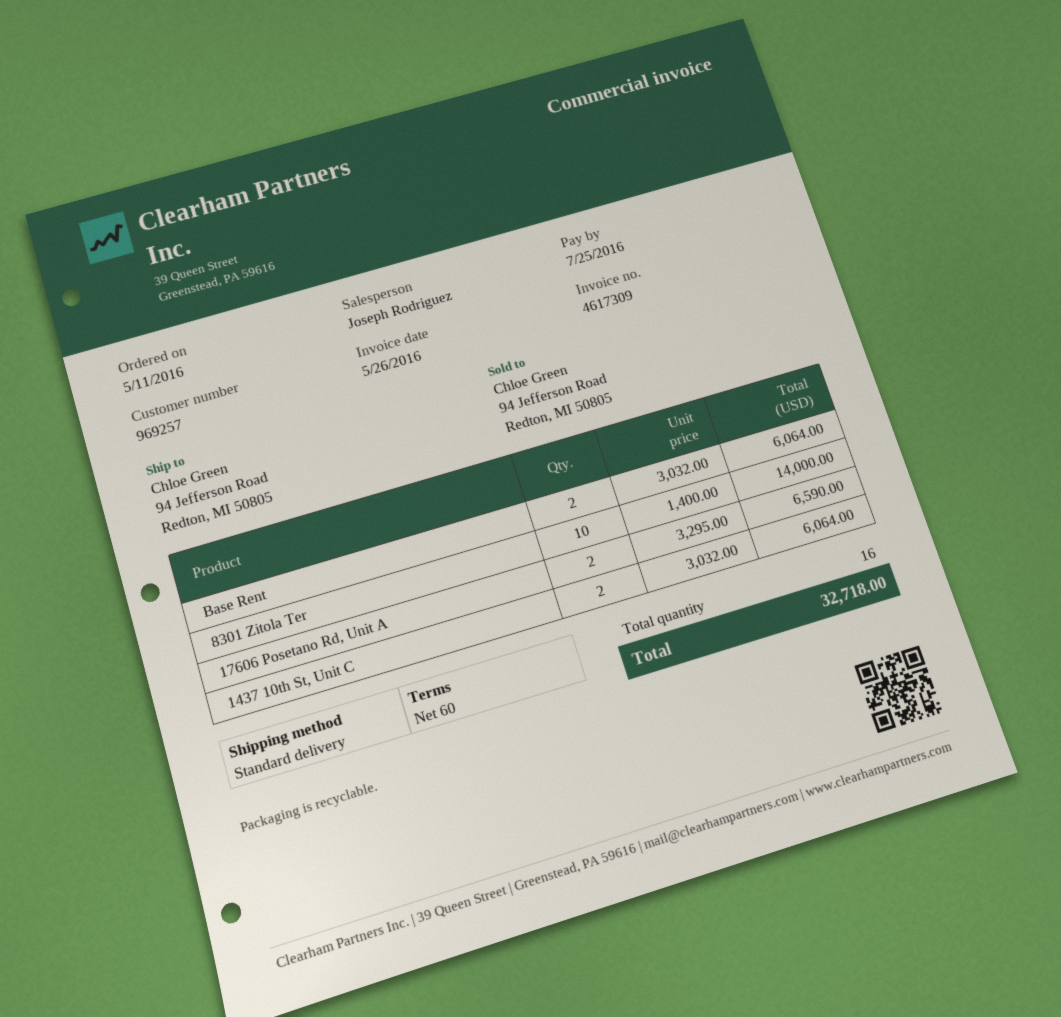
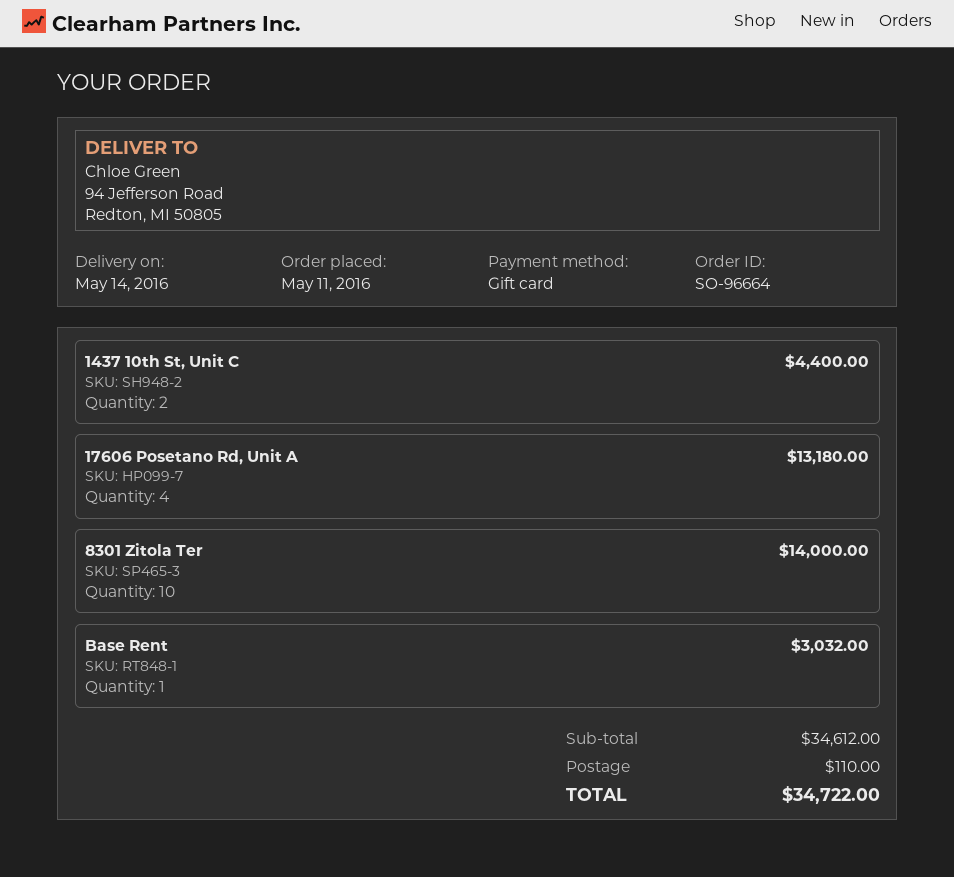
Base Rent: 2 for 6064.00 -> 1 for 3032.00
17606 Posetano Rd, Unit A: 2 for 6590.00 -> 4 for 13180.00
1437 10th St, Unit C: 2 for 6064.00 -> 2 for 4400.00
shipping: none -> 110.00
total: 32718.00 -> 34722.00

